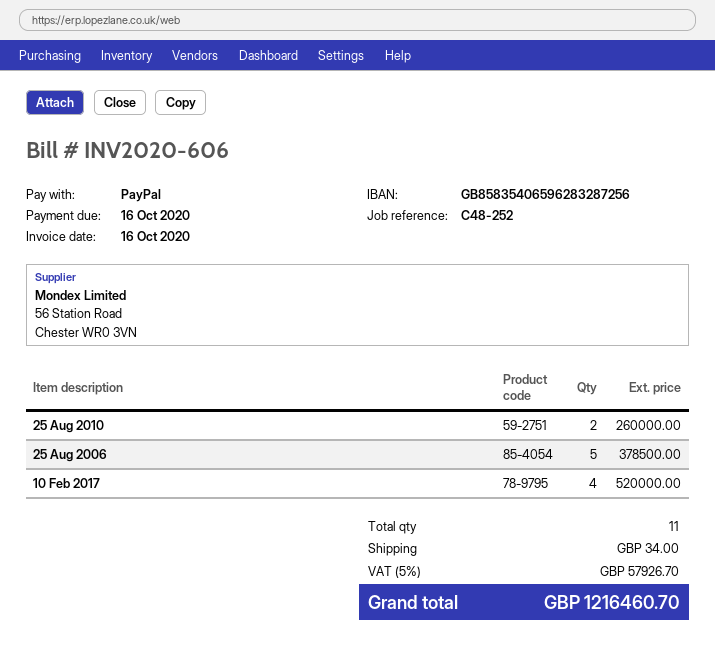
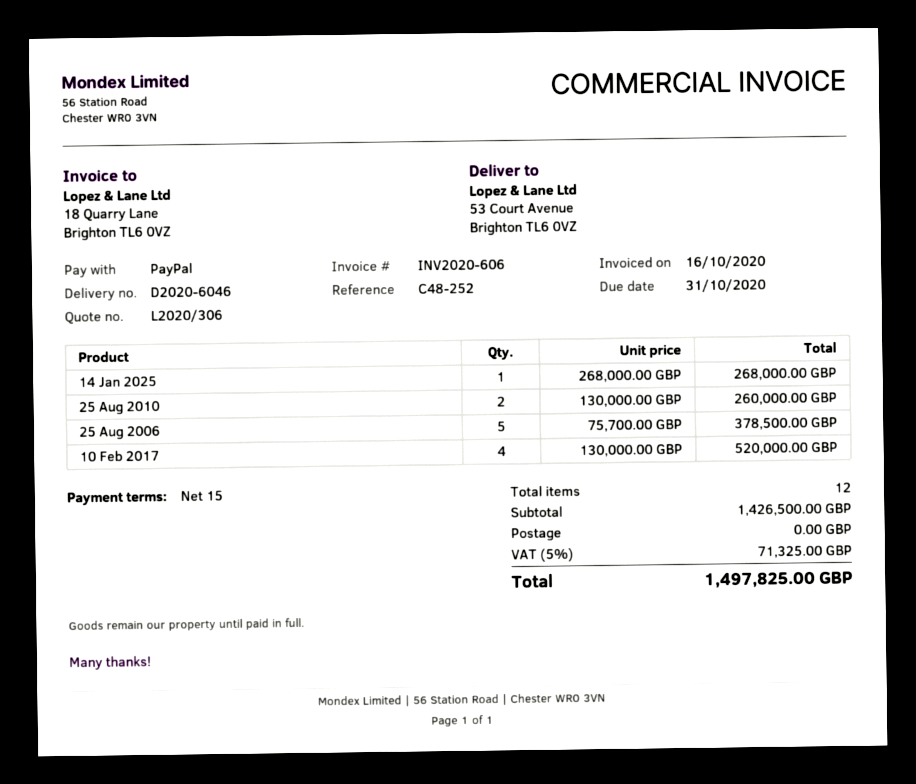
due date: 2020-10-16 -> 2020-10-31
14 Jan 2025: none -> 1 for 268000.00
total quantity: 11 -> 12
shipping: 34.00 -> 0.00
tax: 5% = 57926.70 -> 5% = 71325.00
total: 1216460.70 -> 1497825.00

